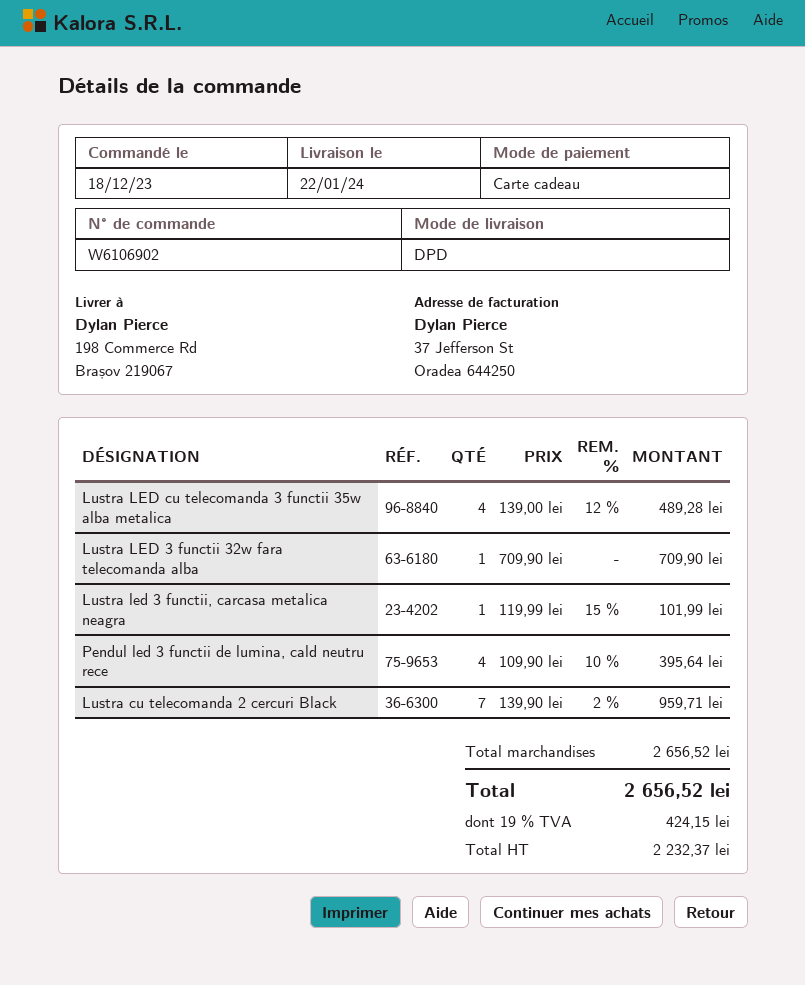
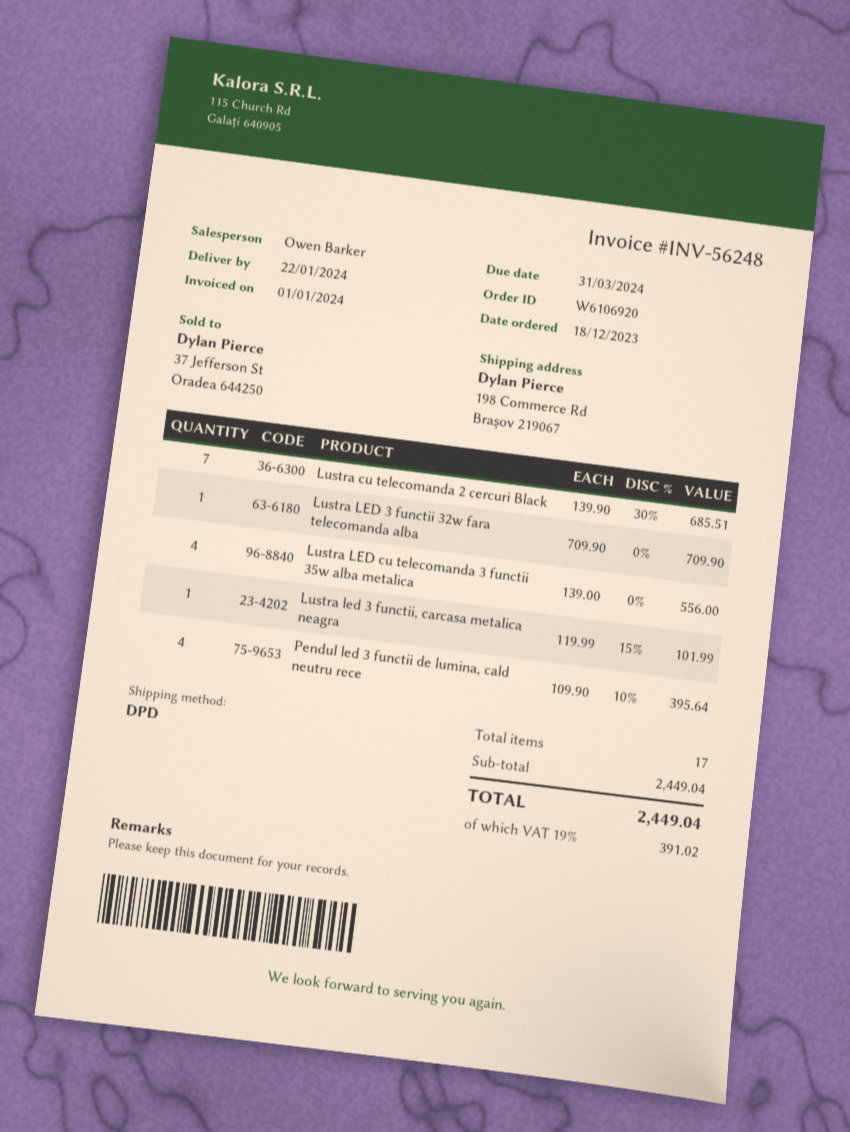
order number: W6106902 -> W6106920
Lustra LED cu telecomanda 3 functii 35w alba metalica: 4 x 139.00 - 12% = 489.28 -> 4 x 139.00 = 556.00
Lustra cu telecomanda 2 cercuri Black: 7 x 139.90 - 2% = 959.71 -> 7 x 139.90 - 30% = 685.51
subtotal: 2656.52 -> 2449.04
tax: 19% = 424.15 -> 19% = 391.02
total: 2656.52 -> 2449.04

